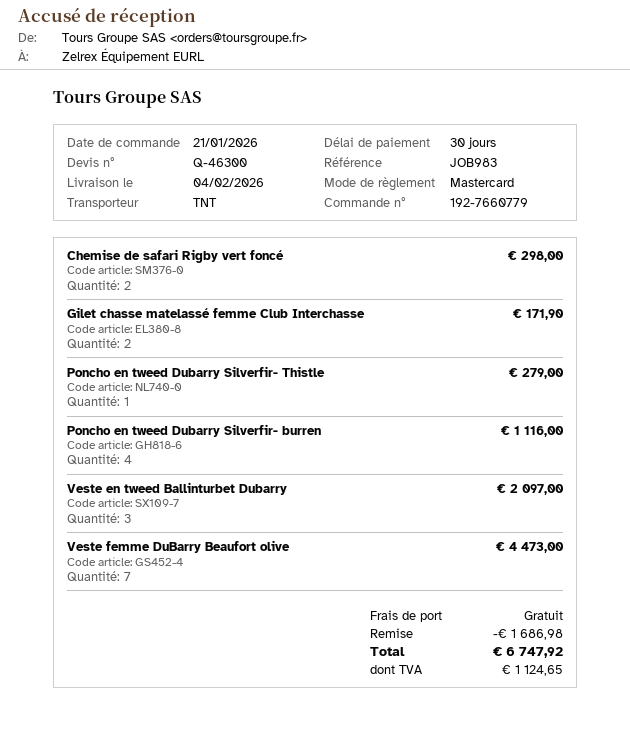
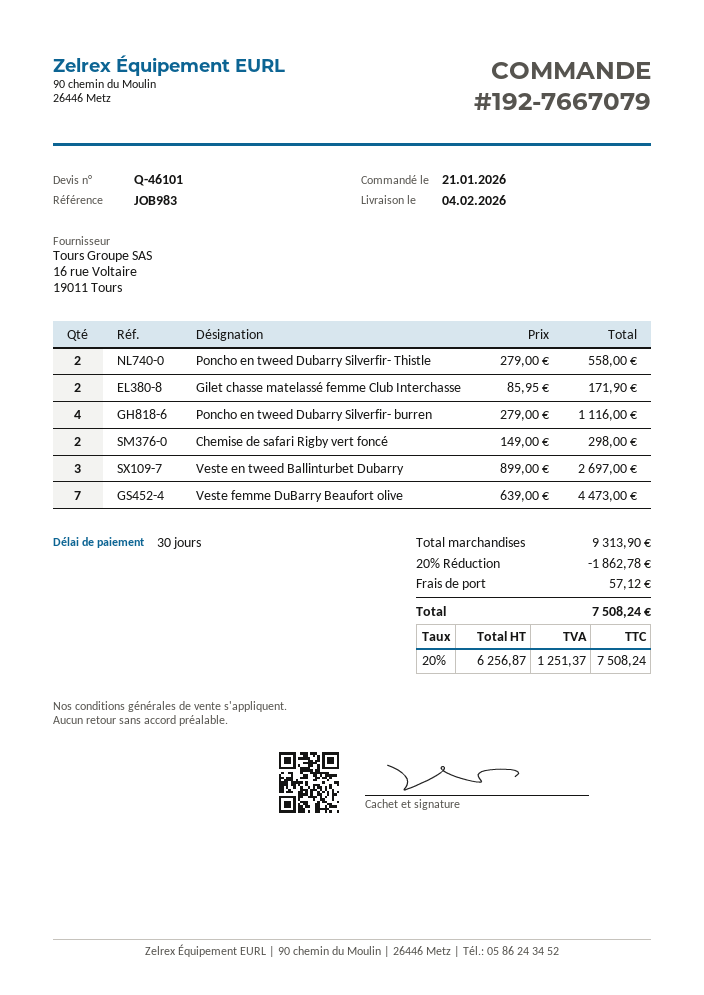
quote number: Q-46300 -> Q-46101
order number: 192-7660779 -> 192-7667079
Poncho en tweed Dubarry Silverfir- Thistle: 1 for 279.00 -> 2 for 558.00
Veste en tweed Ballinturbet Dubarry: 3 for 2097.00 -> 3 for 2697.00
discount: 1686.98 -> 1862.78
shipping: 0.00 -> 57.12
tax: 1124.65 -> 1251.37
total: 6747.92 -> 7508.24

